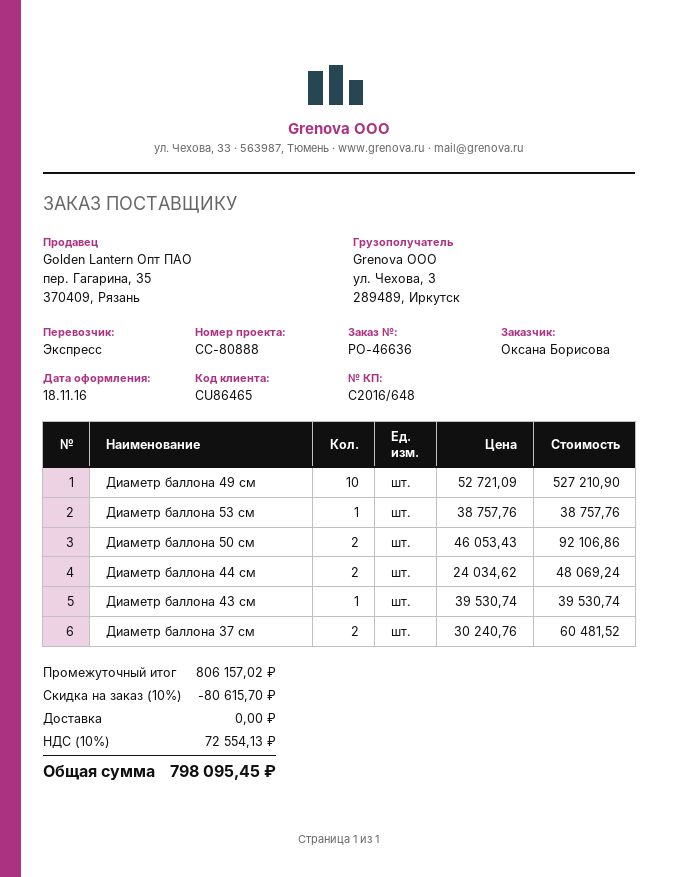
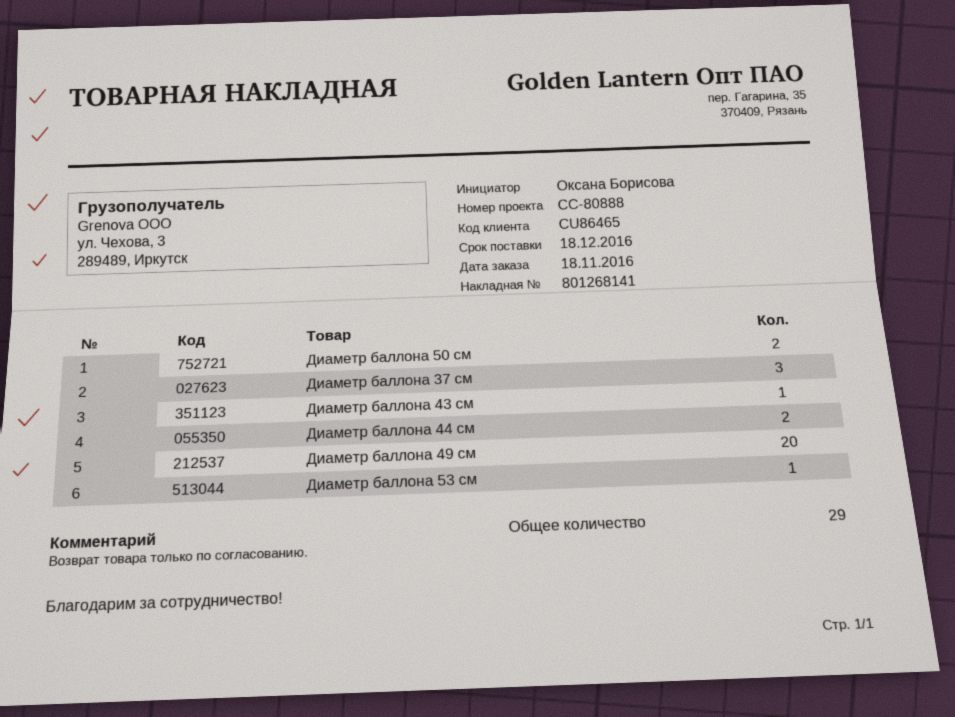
Диаметр баллона 49 см: 10 -> 20
Диаметр баллона 37 см: 2 -> 3

